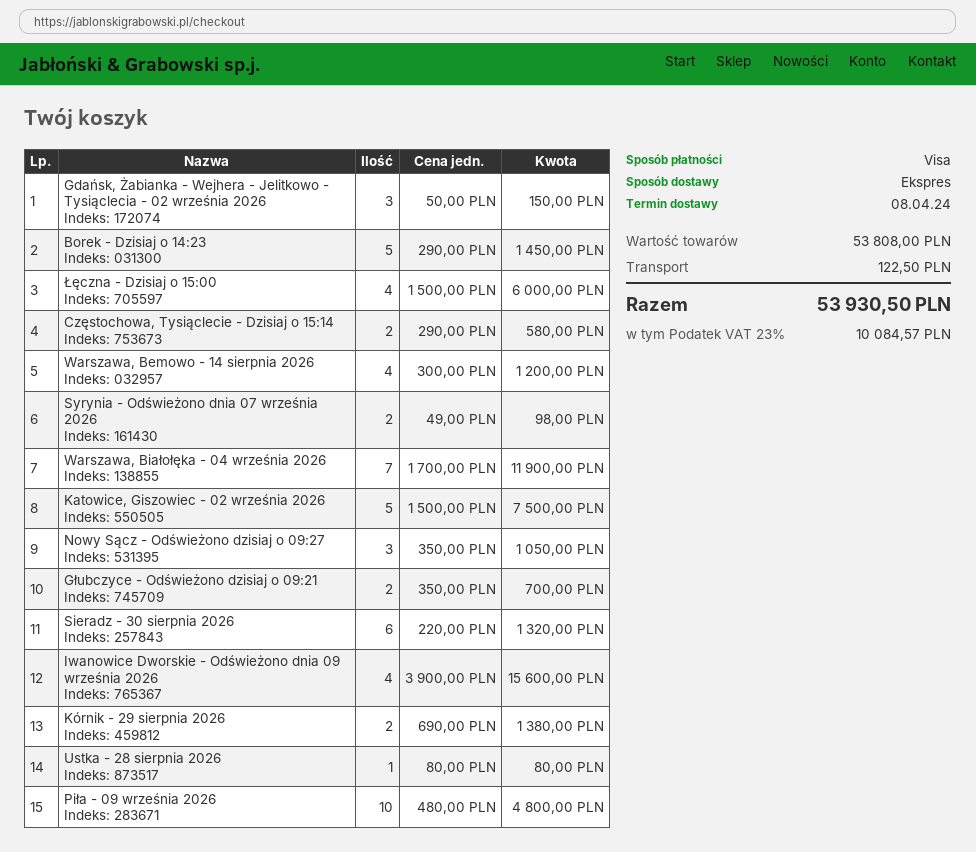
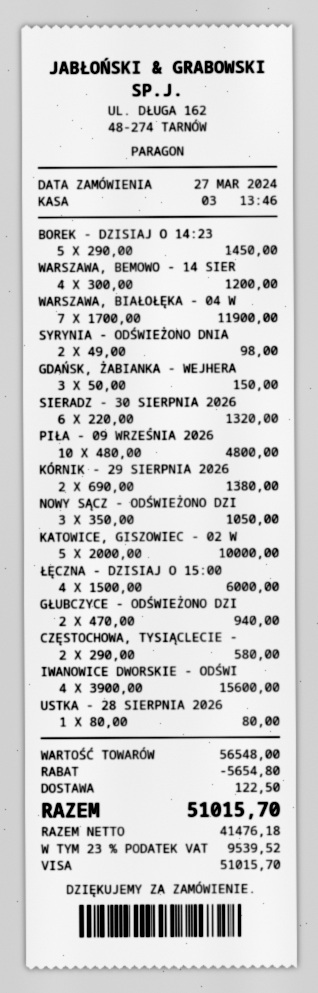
Katowice, Giszowiec - 02 września 2026: 5 x 1500.00 = 7500.00 -> 5 x 2000.00 = 10000.00
Głubczyce - Odświeżono dzisiaj o 09:21: 2 x 350.00 = 700.00 -> 2 x 470.00 = 940.00
subtotal: 53808.00 -> 56548.00
discount: none -> 5654.80
tax: 23% = 10084.57 -> 23% = 9539.52
total: 53930.50 -> 51015.70

